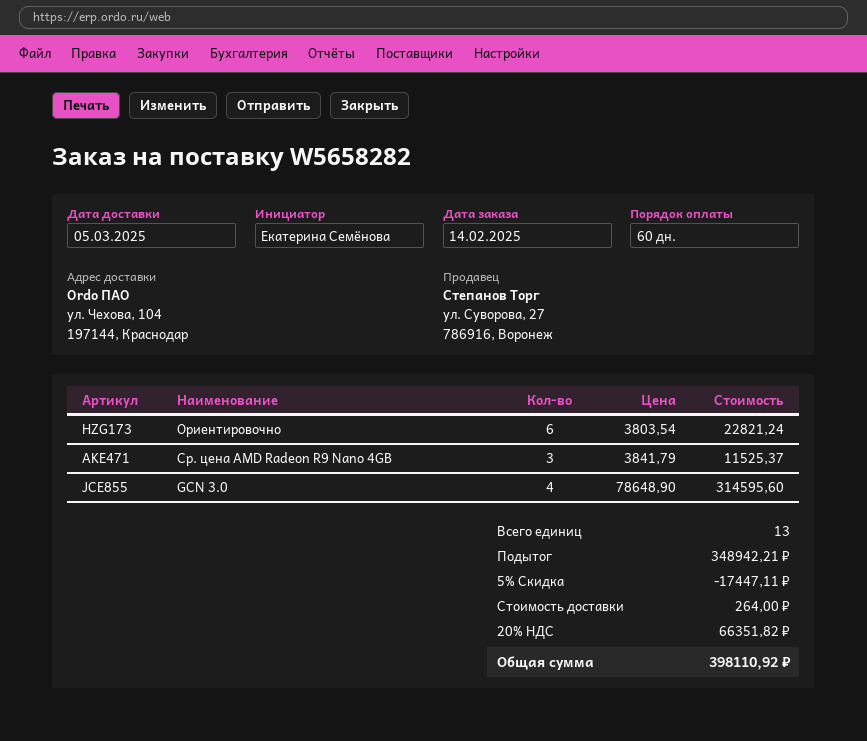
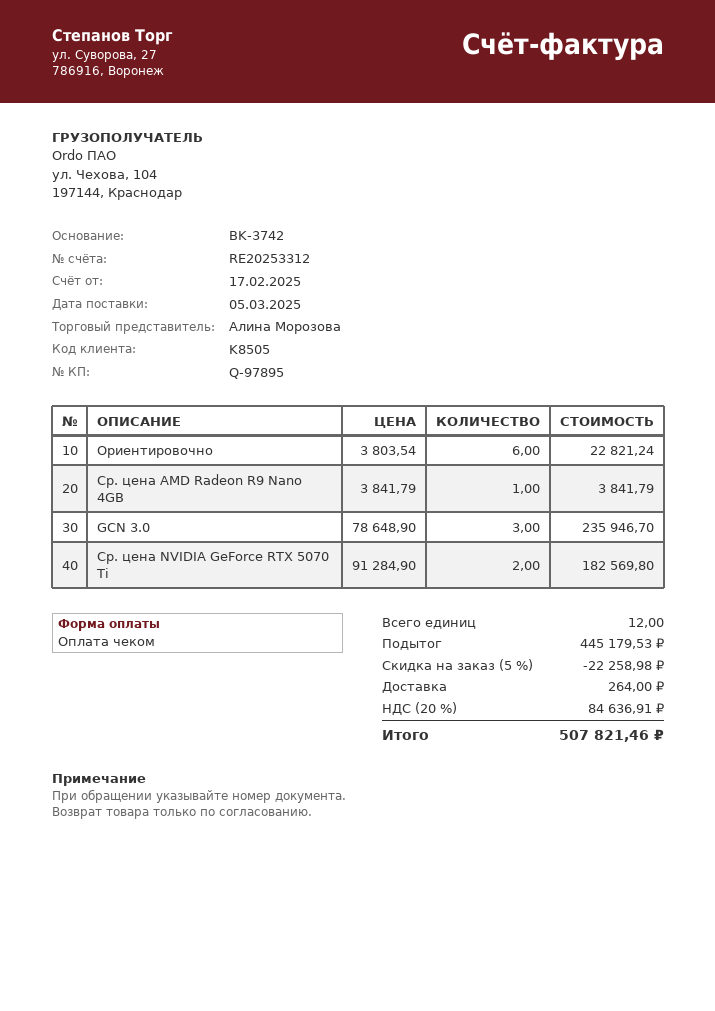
Ср. цена AMD Radeon R9 Nano 4GB: 3 x 3841.79 = 11525.37 -> 1 x 3841.79 = 3841.79
GCN 3.0: 4 x 78648.90 = 314595.60 -> 3 x 78648.90 = 235946.70
Ср. цена NVIDIA GeForce RTX 5070 Ti: none -> 2 x 91284.90 = 182569.80
total quantity: 13 -> 12
subtotal: 348942.21 -> 445179.53
discount: 5% = 17447.11 -> 5% = 22258.98
tax: 20% = 66351.82 -> 20% = 84636.91
total: 398110.92 -> 507821.46

